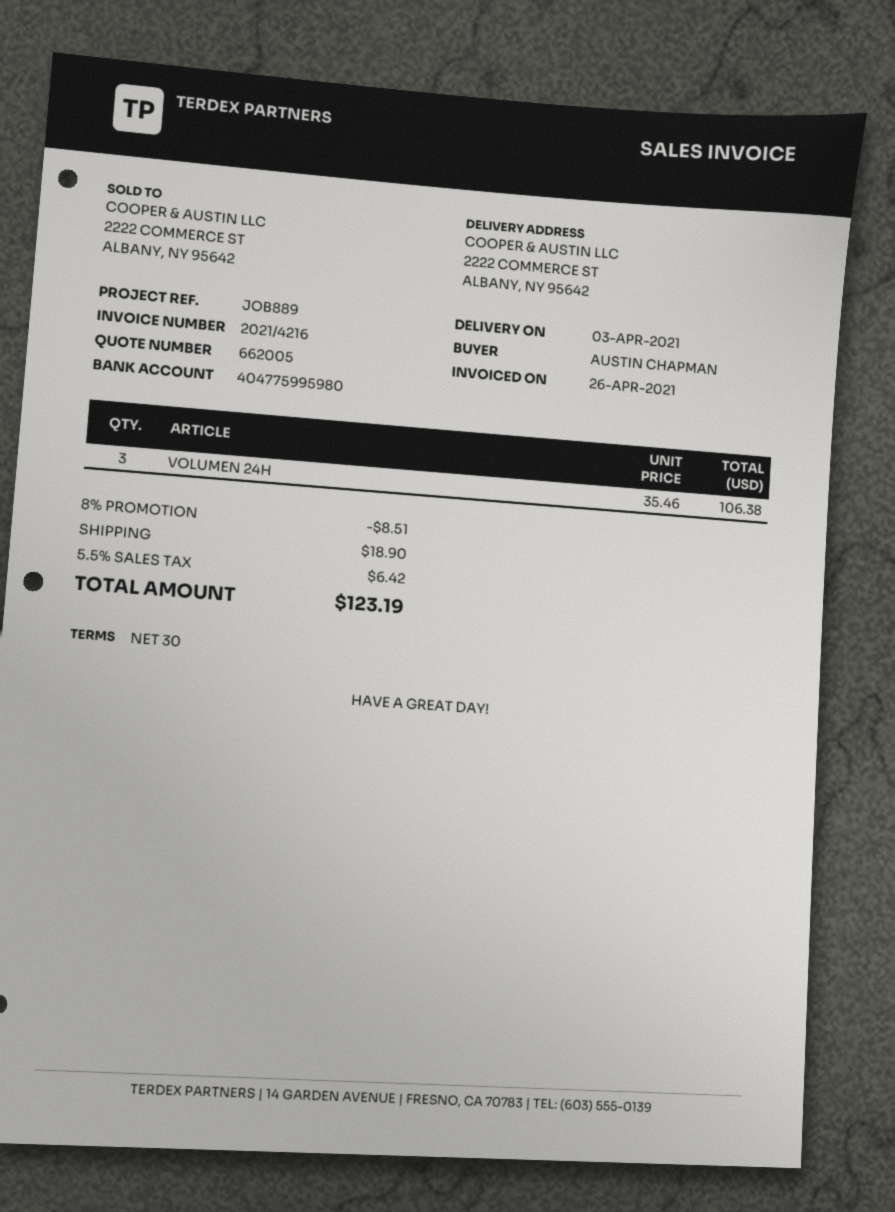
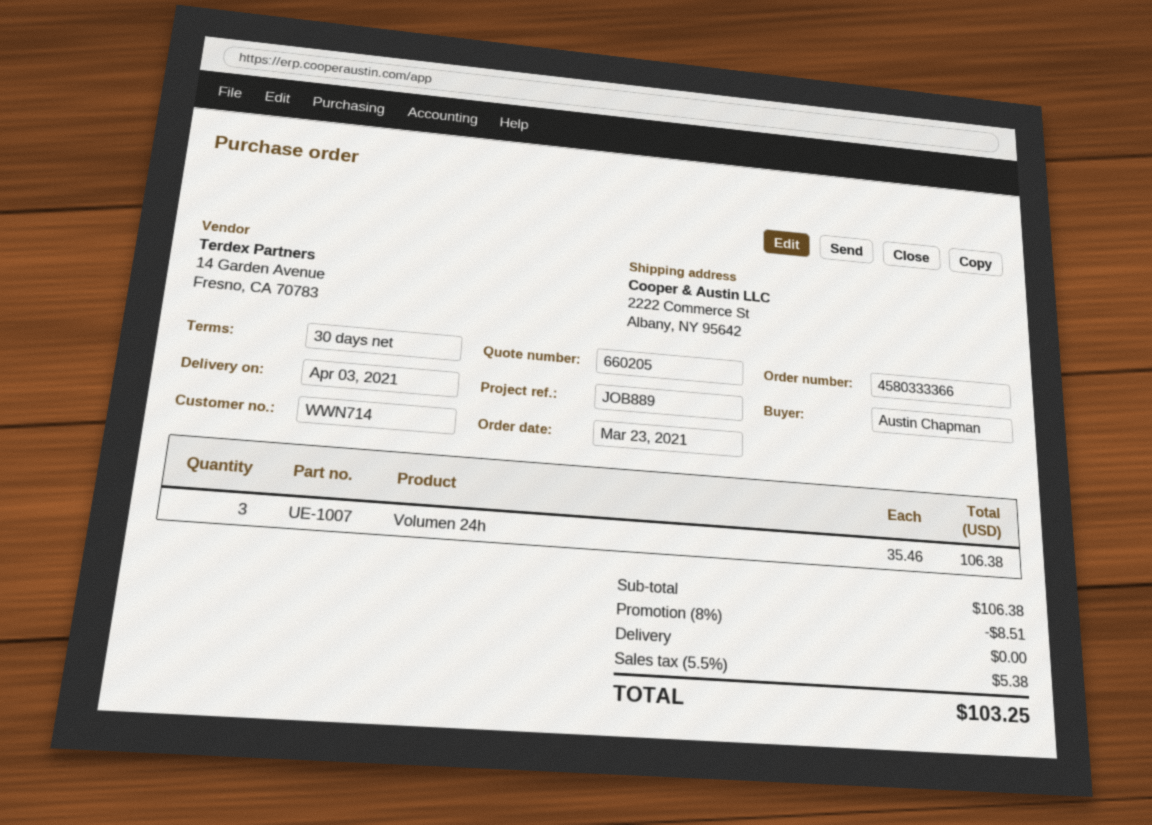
quote number: 662005 -> 660205
shipping: 18.90 -> 0.00
tax: 5.5% = 6.42 -> 5.5% = 5.38
total: 123.19 -> 103.25

